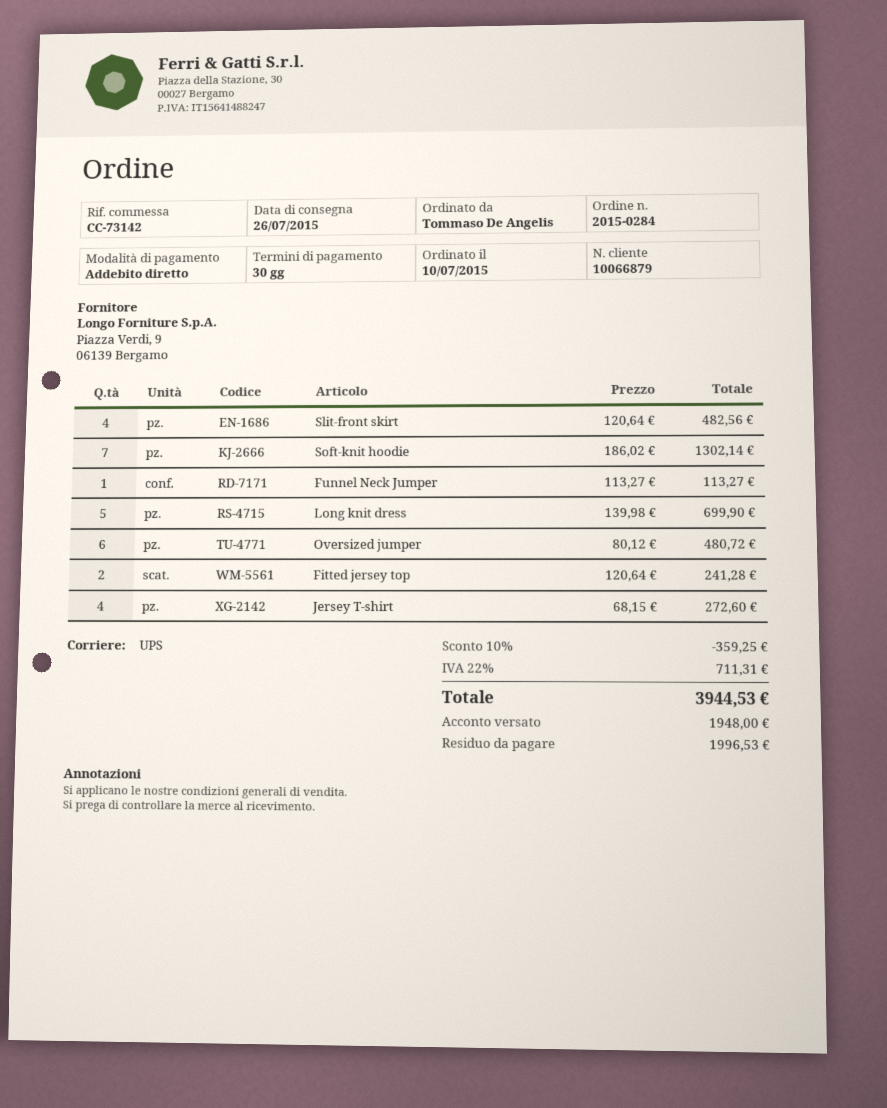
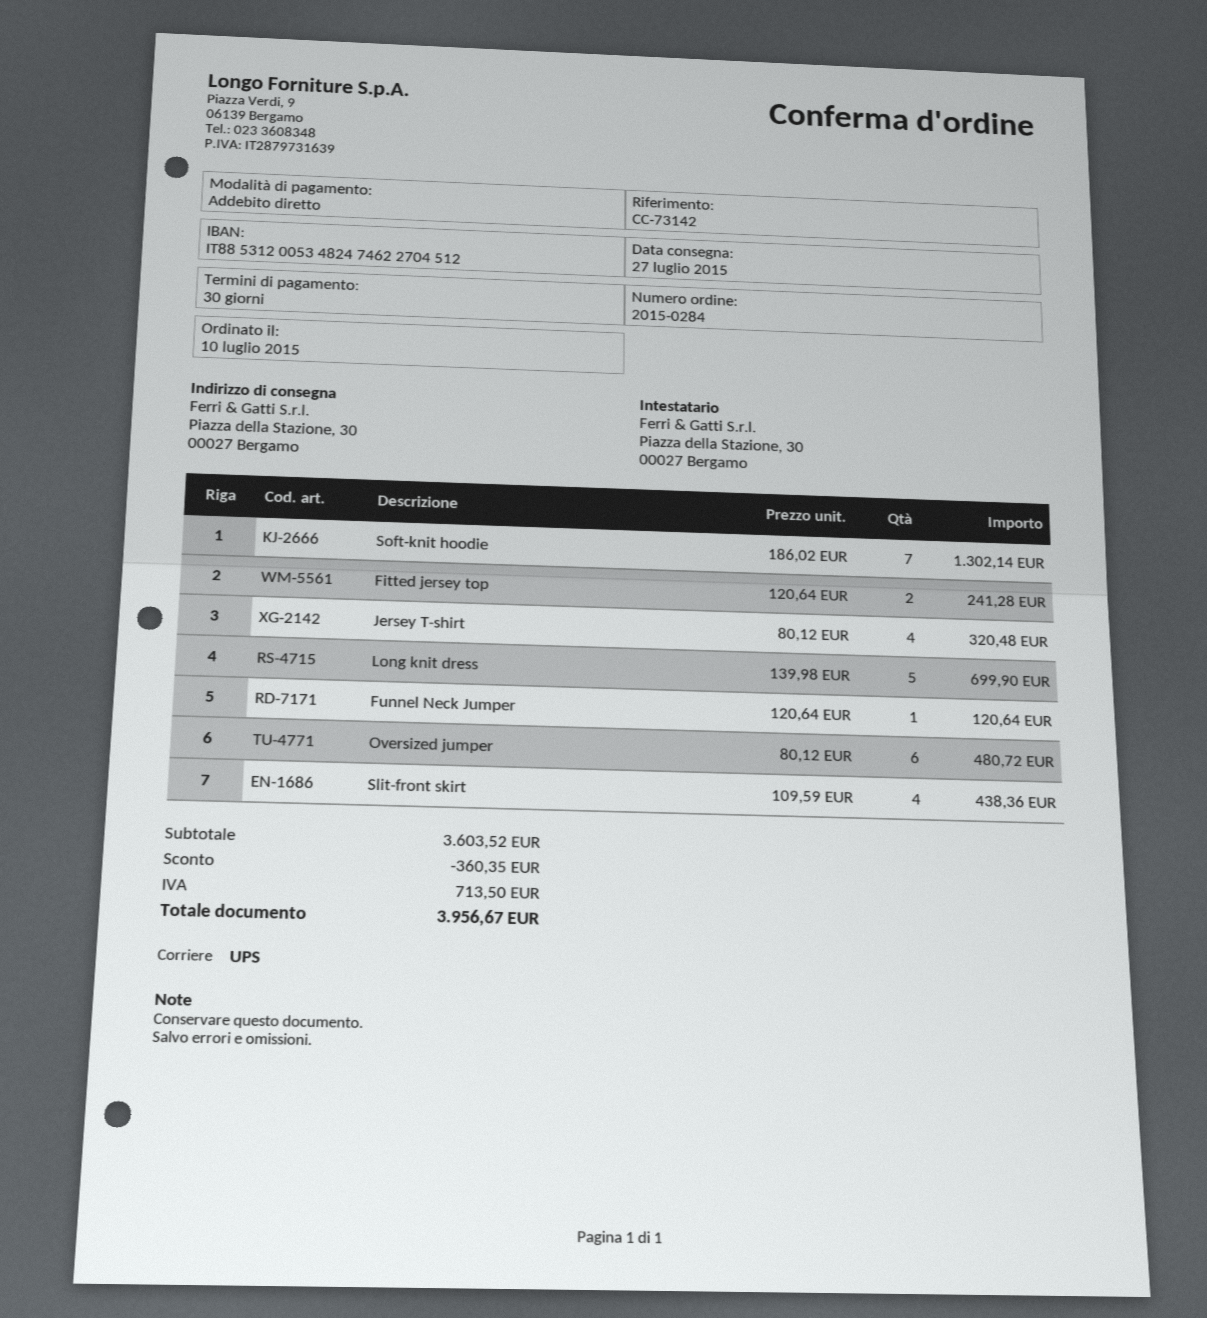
delivery date: 2015-07-26 -> 2015-07-27
Slit-front skirt: 4 x 120.64 = 482.56 -> 4 x 109.59 = 438.36
Funnel Neck Jumper: 1 x 113.27 = 113.27 -> 1 x 120.64 = 120.64
Jersey T-shirt: 4 x 68.15 = 272.60 -> 4 x 80.12 = 320.48
discount: 359.25 -> 360.35
tax: 711.31 -> 713.50
total: 3944.53 -> 3956.67

